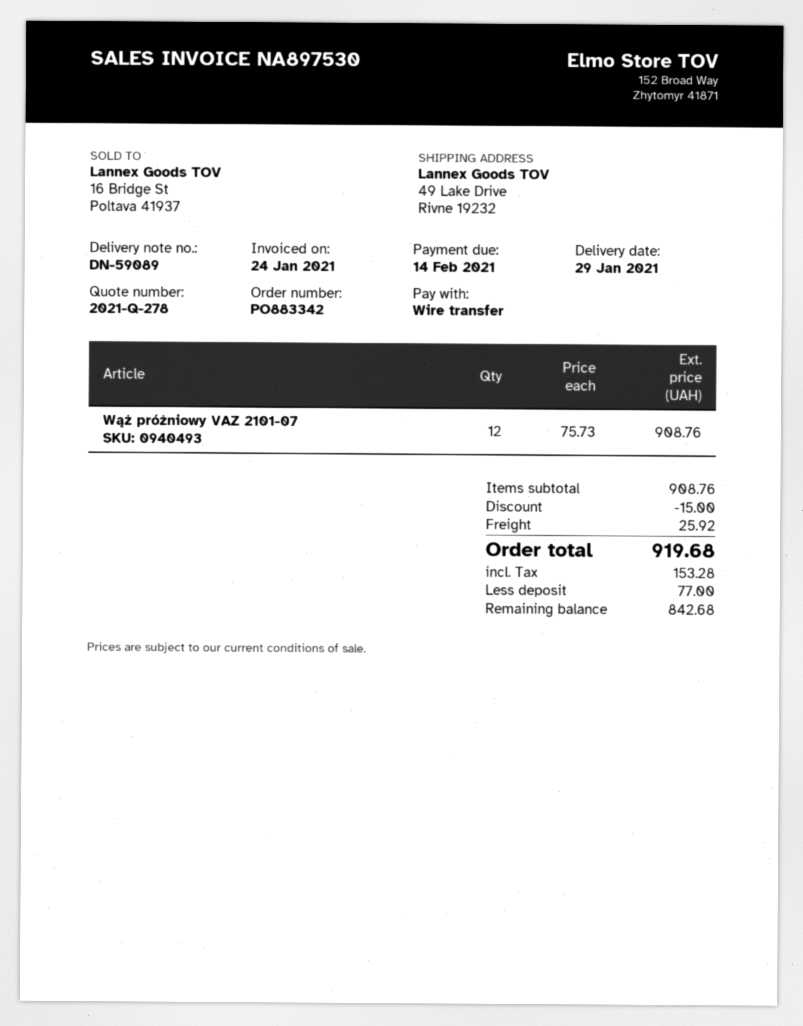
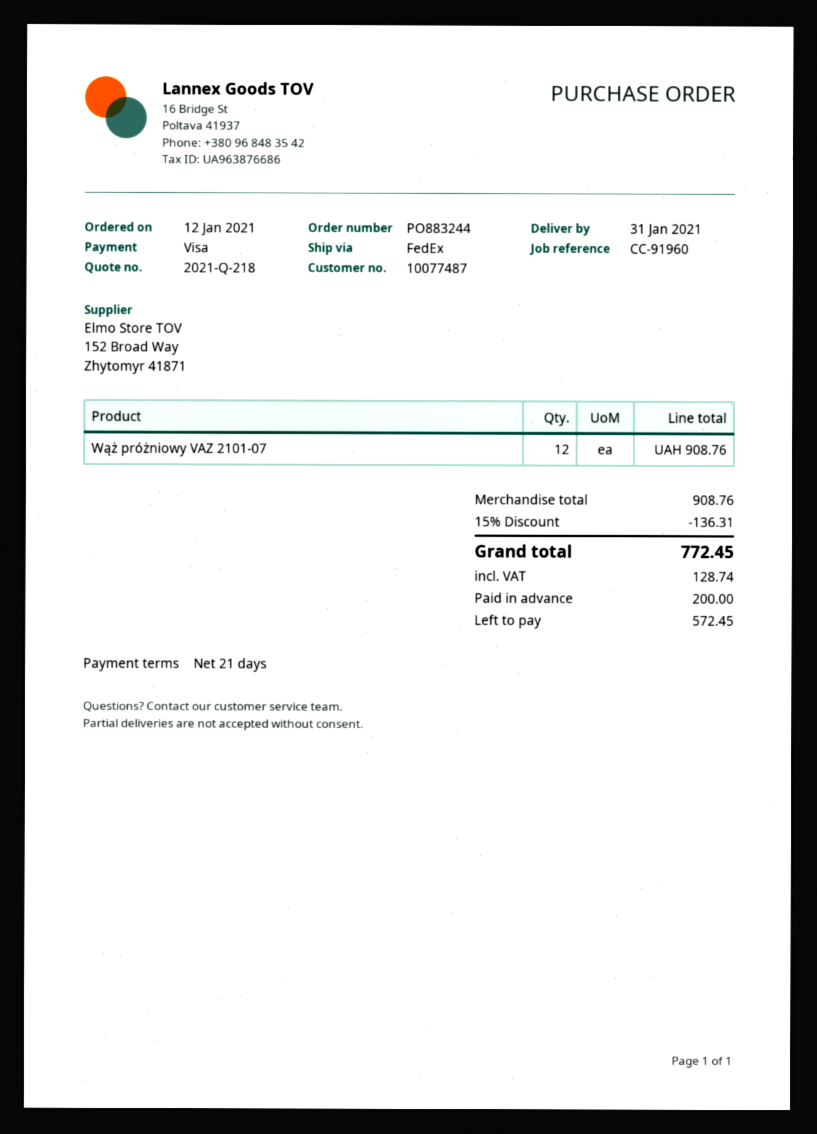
quote number: 2021-Q-278 -> 2021-Q-218
order number: PO883342 -> PO883244
delivery date: 2021-01-29 -> 2021-01-31
payment method: bank transfer -> Visa
discount: 15.00 -> 136.31
shipping: 25.92 -> none
tax: 153.28 -> 128.74
total: 919.68 -> 772.45
deposit: 77.00 -> 200.00
balance: 842.68 -> 572.45

